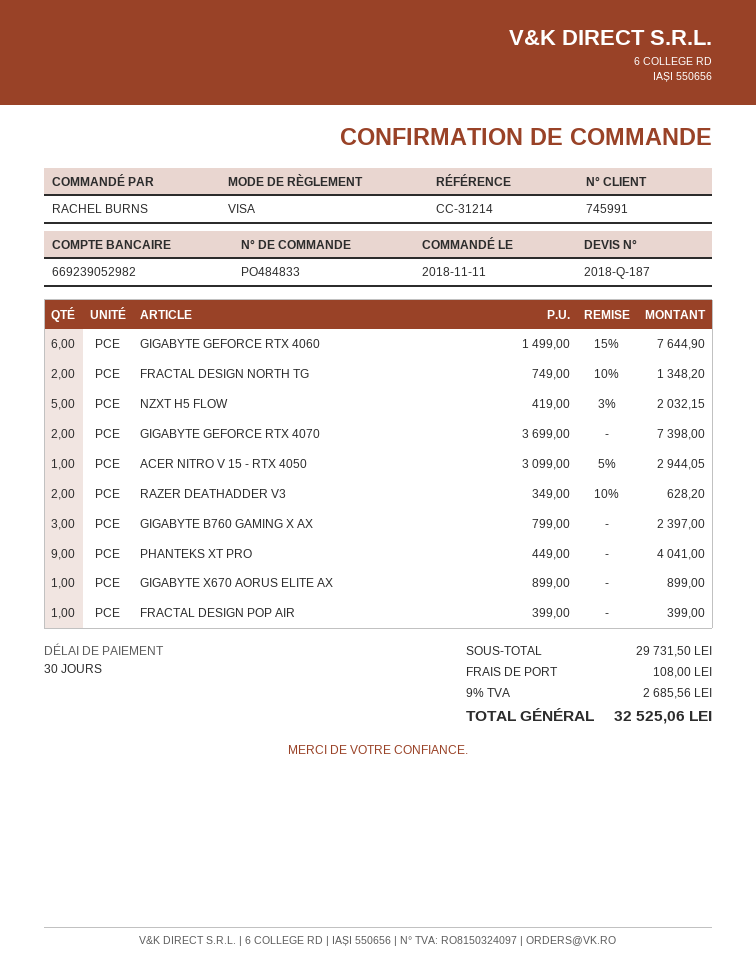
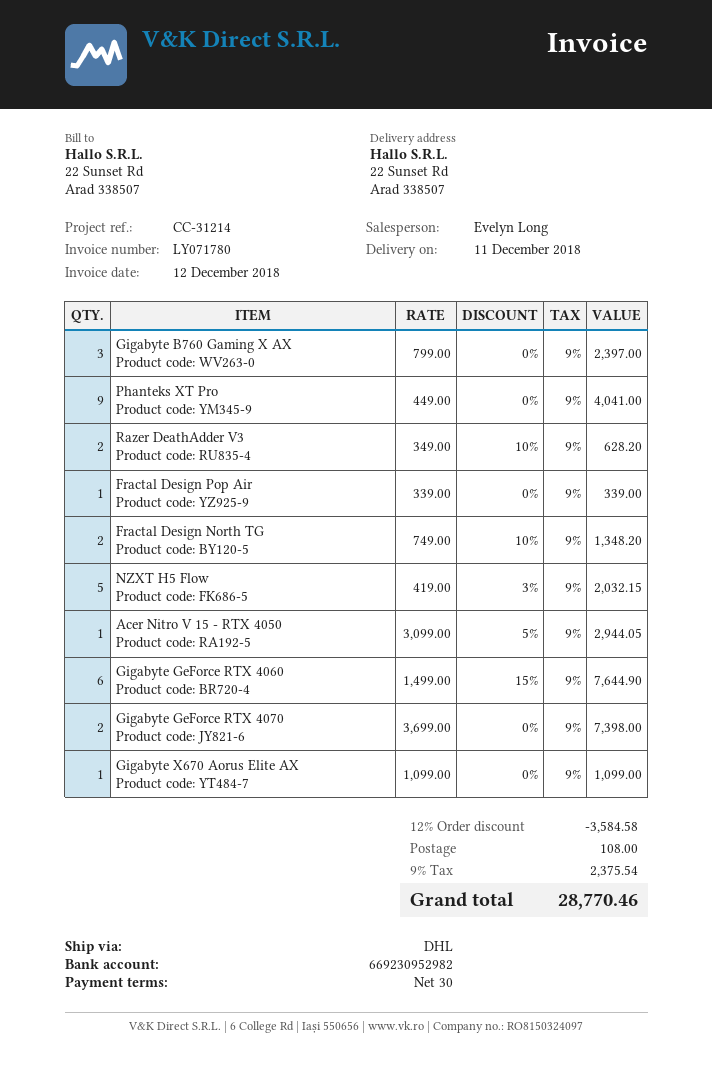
bank account: 669239052982 -> 669230952982
GIGABYTE X670 AORUS ELITE AX: 1 x 899.00 = 899.00 -> 1 x 1099.00 = 1099.00
FRACTAL DESIGN POP AIR: 1 x 399.00 = 399.00 -> 1 x 339.00 = 339.00
discount: none -> 12% = 3584.58
tax: 9% = 2685.56 -> 9% = 2375.54
total: 32525.06 -> 28770.46

